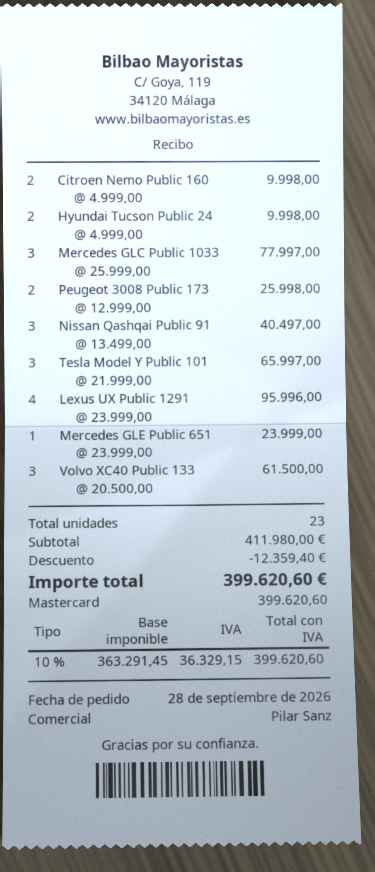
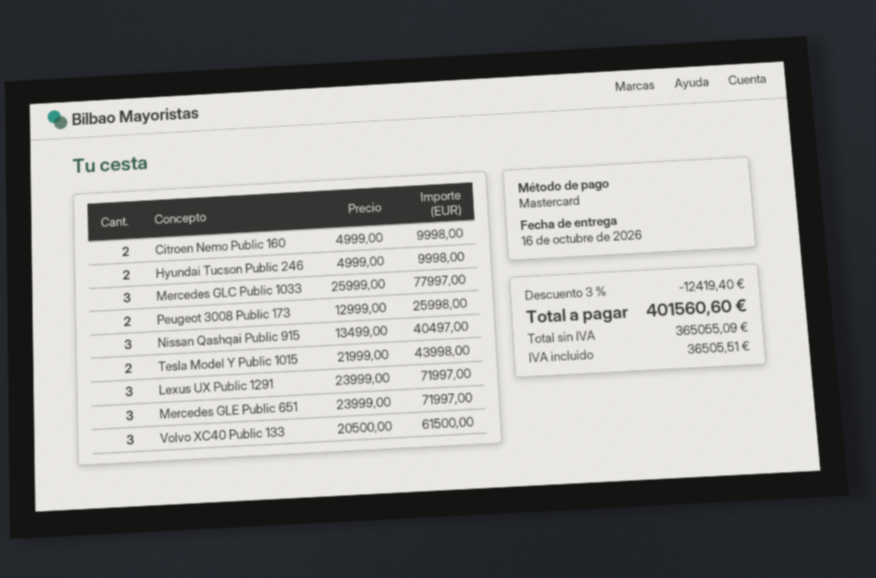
Tesla Model Y Public 101: 3 x 21999.00 = 65997.00 -> 2 x 21999.00 = 43998.00
Lexus UX Public 1291: 4 x 23999.00 = 95996.00 -> 3 x 23999.00 = 71997.00
Mercedes GLE Public 651: 1 x 23999.00 = 23999.00 -> 3 x 23999.00 = 71997.00
discount: 12359.40 -> 12419.40
net: 363291.45 -> 365055.09
tax: 36329.15 -> 36505.51
total: 399620.60 -> 401560.60

